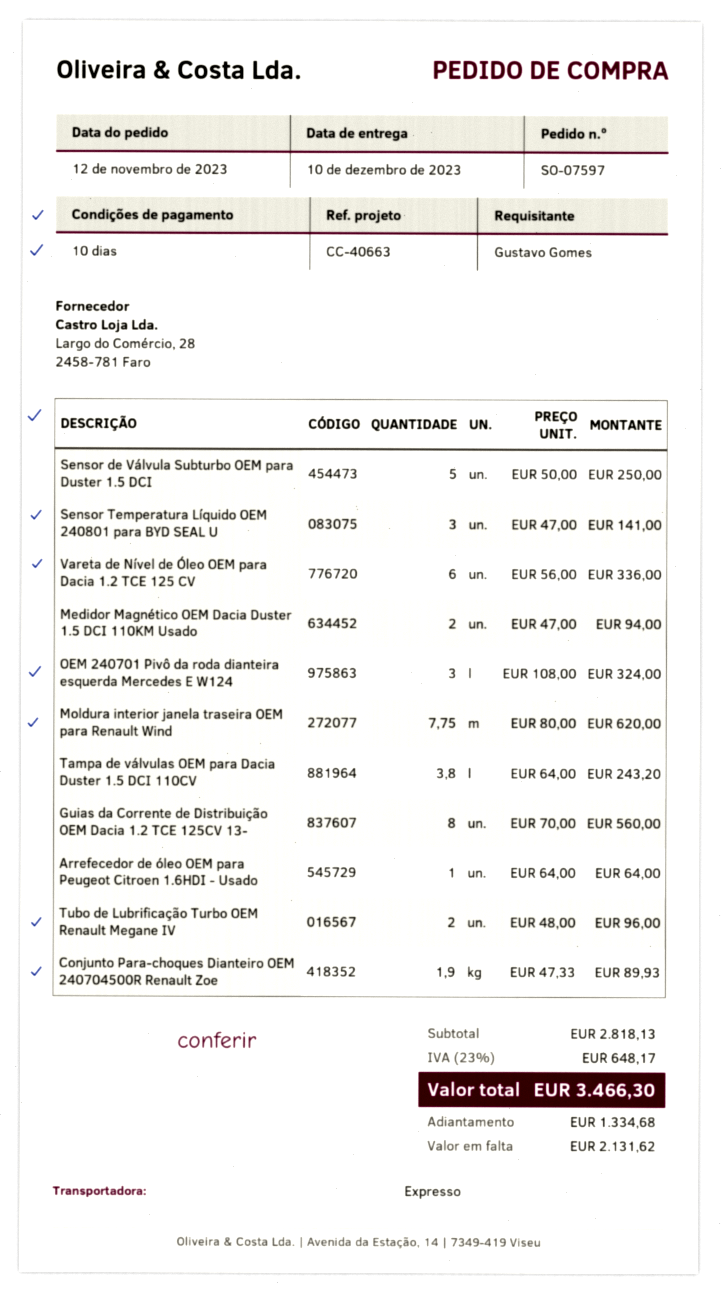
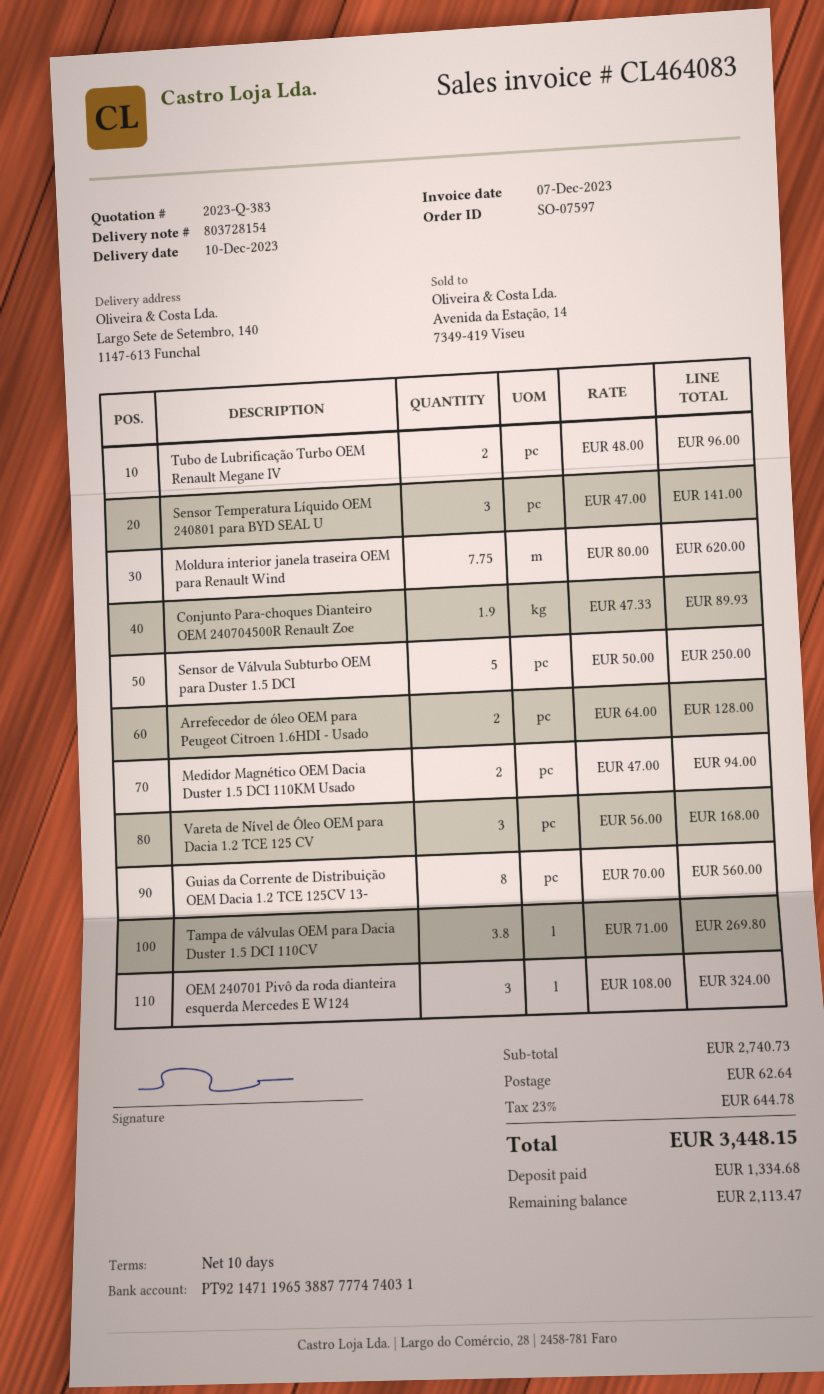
Vareta de Nível de Óleo OEM para Dacia 1.2 TCE 125 CV: 6 x 56.00 = 336.00 -> 3 x 56.00 = 168.00
Tampa de válvulas OEM para Dacia Duster 1.5 DCI 110CV: 3.8 x 64.00 = 243.20 -> 3.8 x 71.00 = 269.80
Arrefecedor de óleo OEM para Peugeot Citroen 1.6HDI - Usado: 1 x 64.00 = 64.00 -> 2 x 64.00 = 128.00
subtotal: 2818.13 -> 2740.73
shipping: none -> 62.64
tax: 23% = 648.17 -> 23% = 644.78
total: 3466.30 -> 3448.15
balance: 2131.62 -> 2113.47

